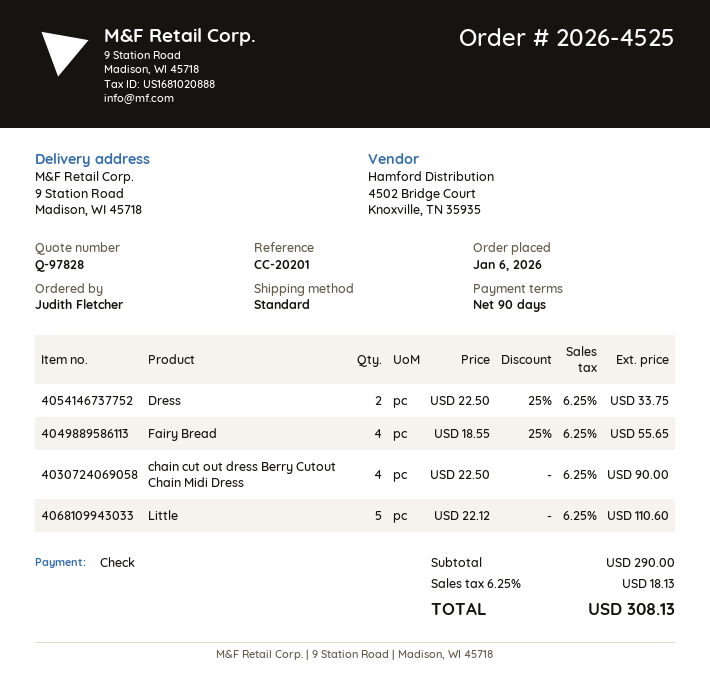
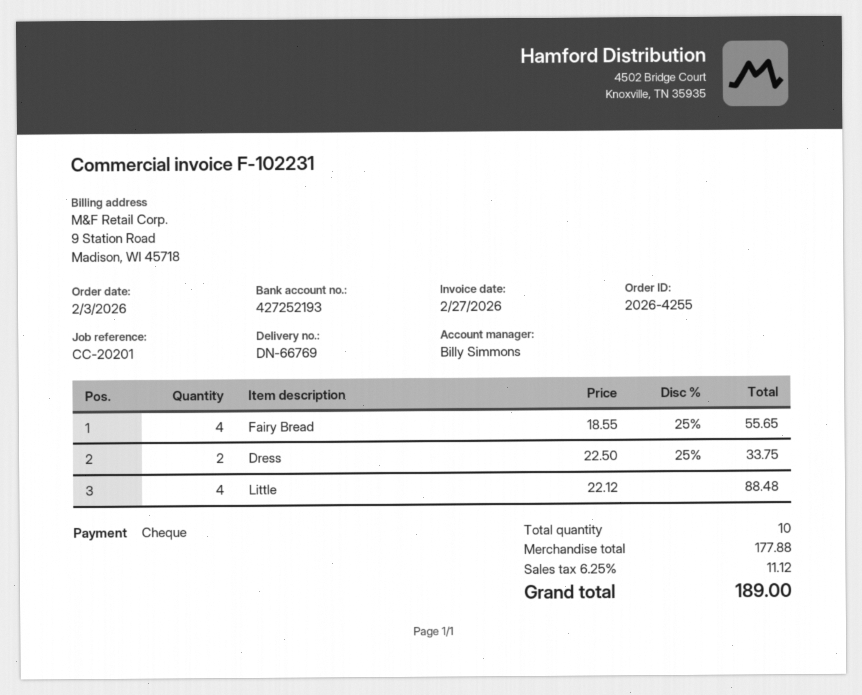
order number: 2026-4525 -> 2026-4255
order date: 2026-01-06 -> 2026-02-03
chain cut out dress Berry Cutout Chain Midi Dress: 4 x 22.50 = 90.00 -> none
Little: 5 x 22.12 = 110.60 -> 4 x 22.12 = 88.48
subtotal: 290.00 -> 177.88
tax: 6.25% = 18.13 -> 6.25% = 11.12
total: 308.13 -> 189.00

